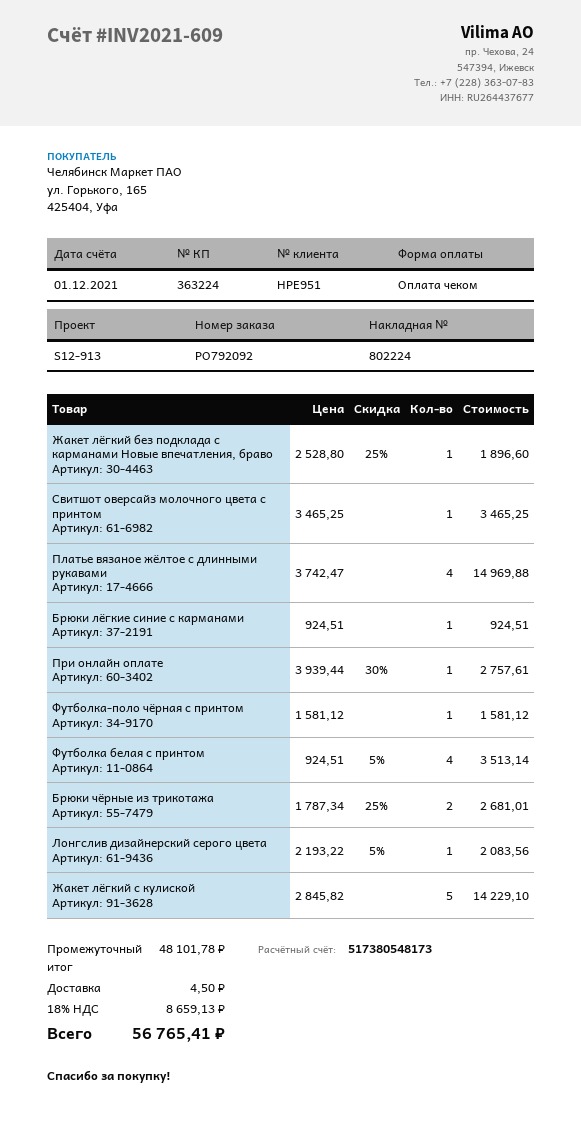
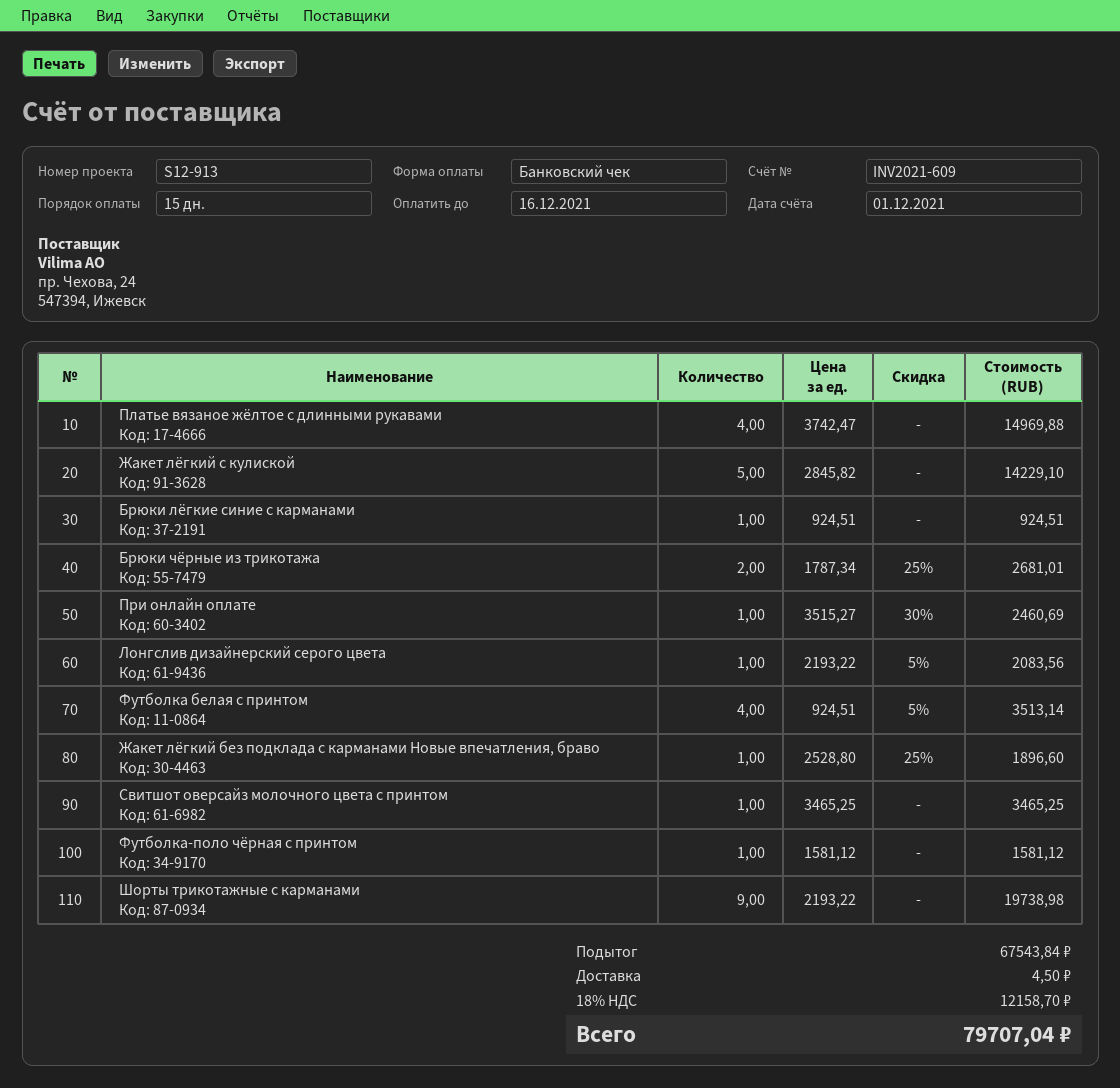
При онлайн оплате: 1 x 3939.44 - 30% = 2757.61 -> 1 x 3515.27 - 30% = 2460.69
Шорты трикотажные с карманами: none -> 9 x 2193.22 = 19738.98
subtotal: 48101.78 -> 67543.84
tax: 18% = 8659.13 -> 18% = 12158.70
total: 56765.41 -> 79707.04

